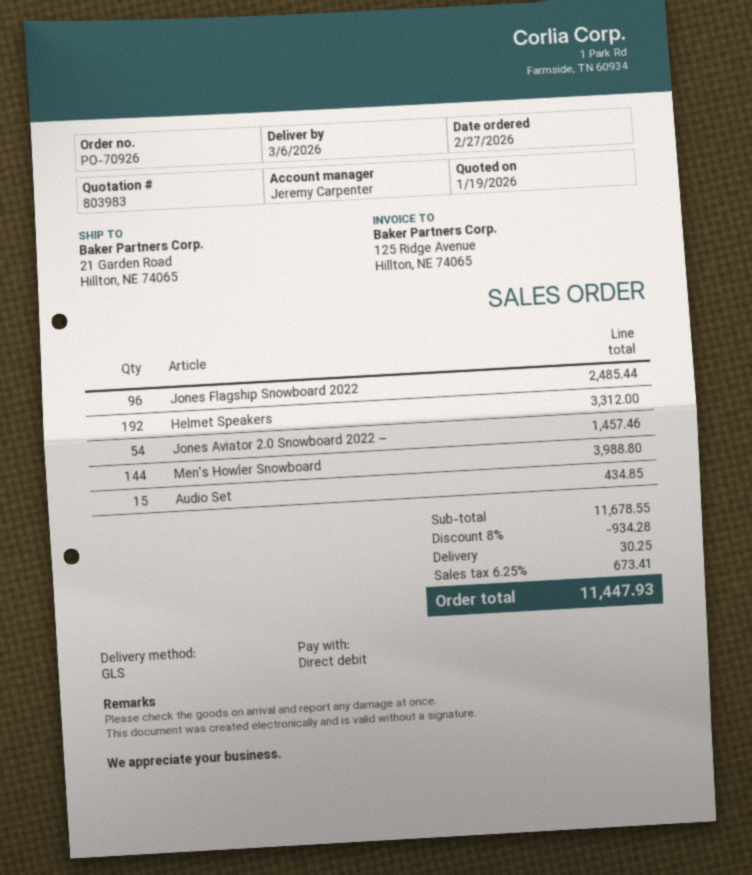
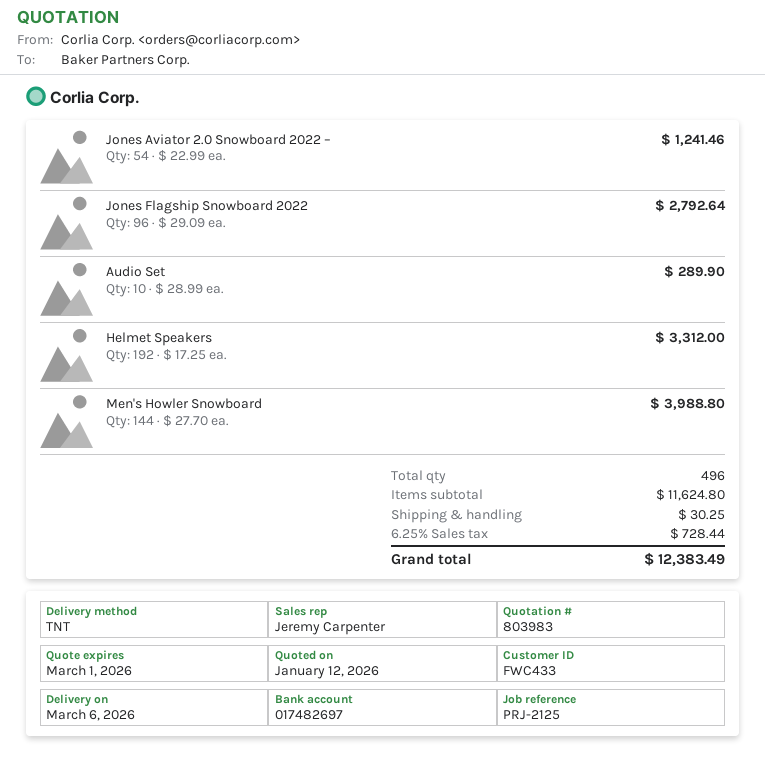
quote date: 2026-01-19 -> 2026-01-12
shipping method: GLS -> TNT
Jones Flagship Snowboard 2022: 96 for 2485.44 -> 96 for 2792.64
Jones Aviator 2.0 Snowboard 2022 –: 54 for 1457.46 -> 54 for 1241.46
Audio Set: 15 for 434.85 -> 10 for 289.90
subtotal: 11678.55 -> 11624.80
discount: 8% = 934.28 -> none
tax: 6.25% = 673.41 -> 6.25% = 728.44
total: 11447.93 -> 12383.49

